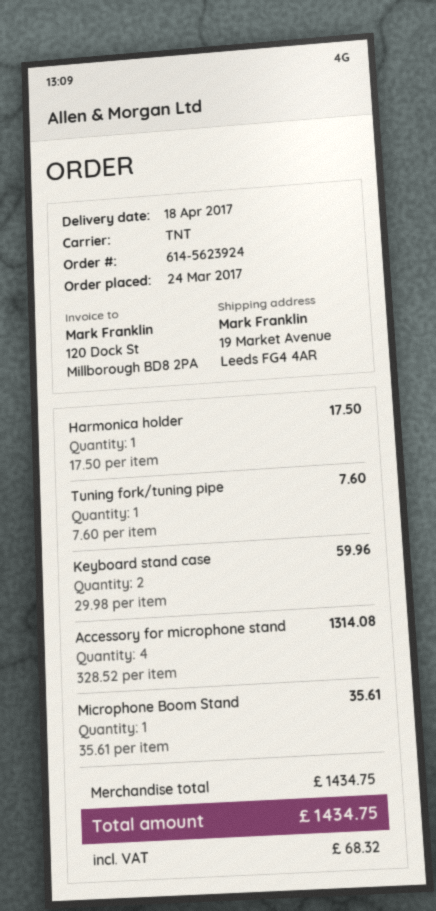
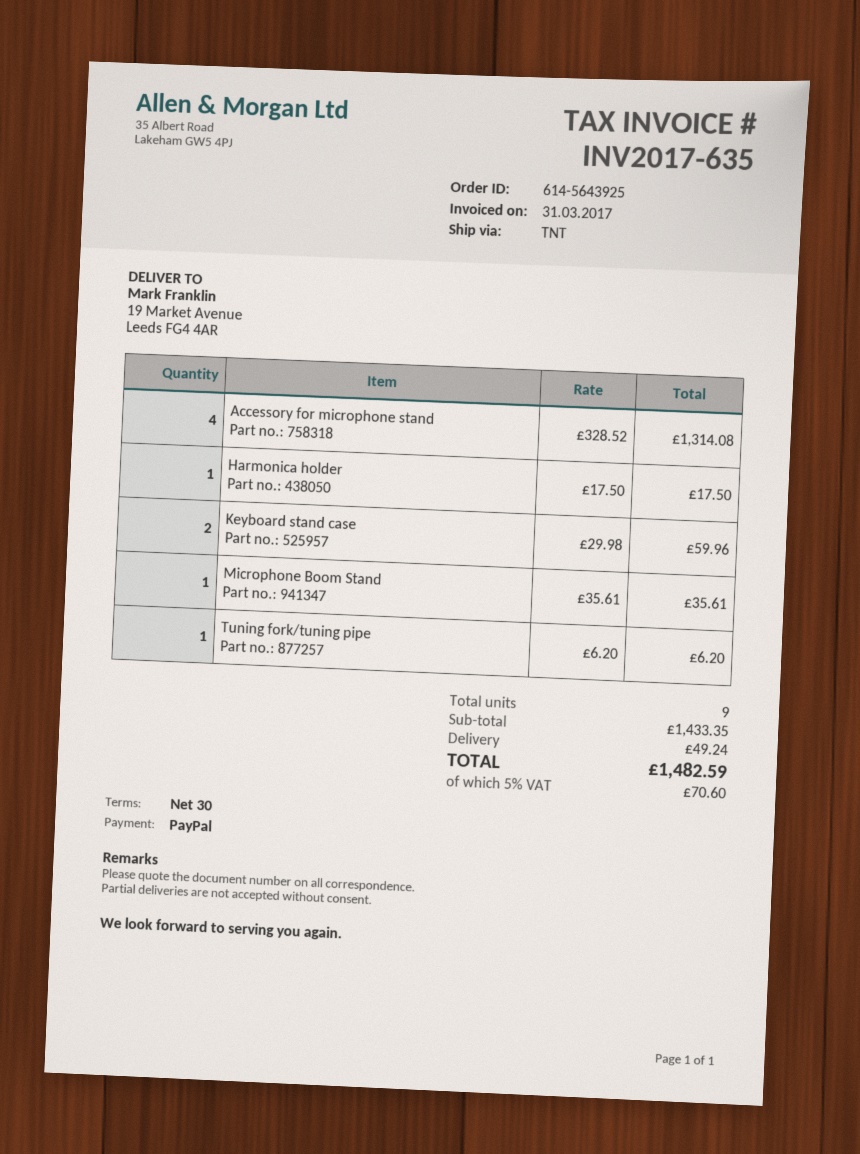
order number: 614-5623924 -> 614-5643925
Tuning fork/tuning pipe: 1 x 7.60 = 7.60 -> 1 x 6.20 = 6.20
subtotal: 1434.75 -> 1433.35
shipping: none -> 49.24
tax: 68.32 -> 70.60
total: 1434.75 -> 1482.59

